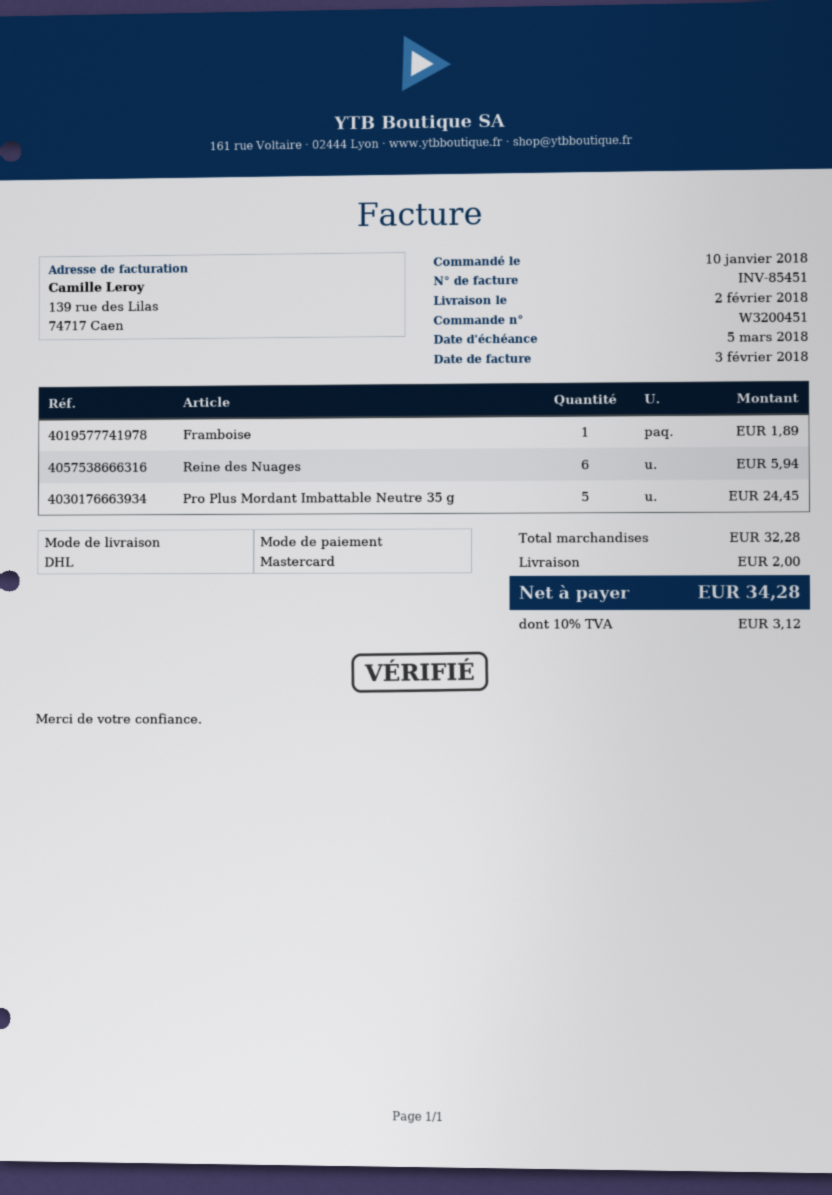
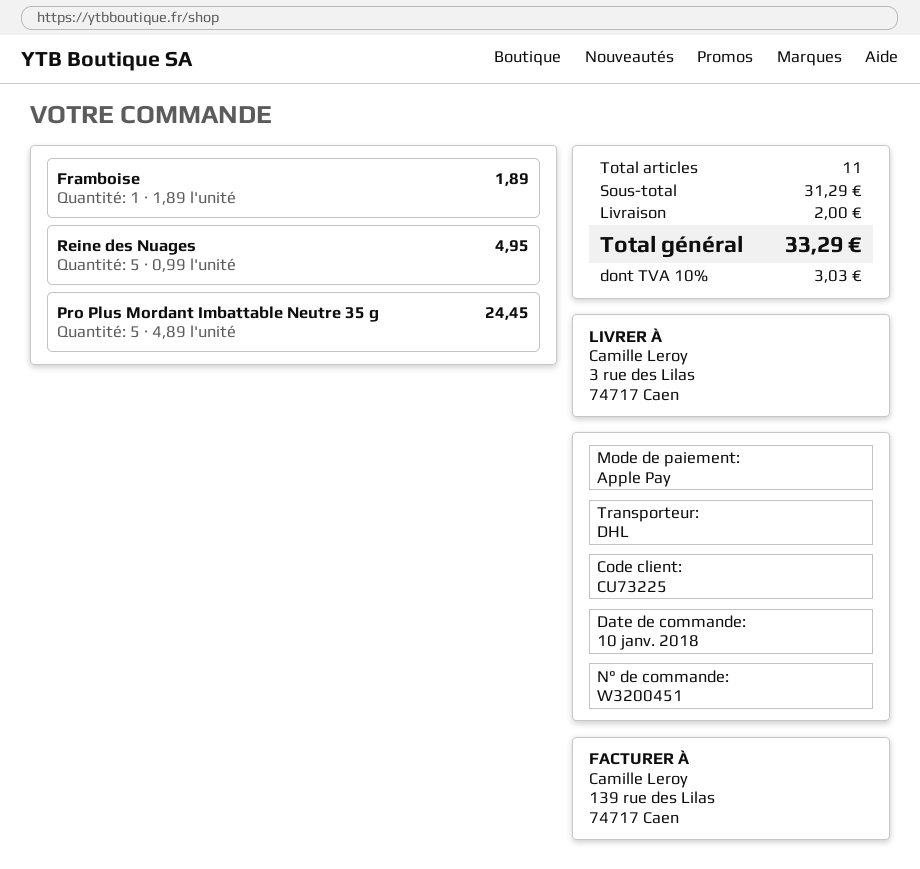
payment method: Mastercard -> Apple Pay
Reine des Nuages: 6 for 5.94 -> 5 for 4.95
subtotal: 32.28 -> 31.29
tax: 10% = 3.12 -> 10% = 3.03
total: 34.28 -> 33.29

